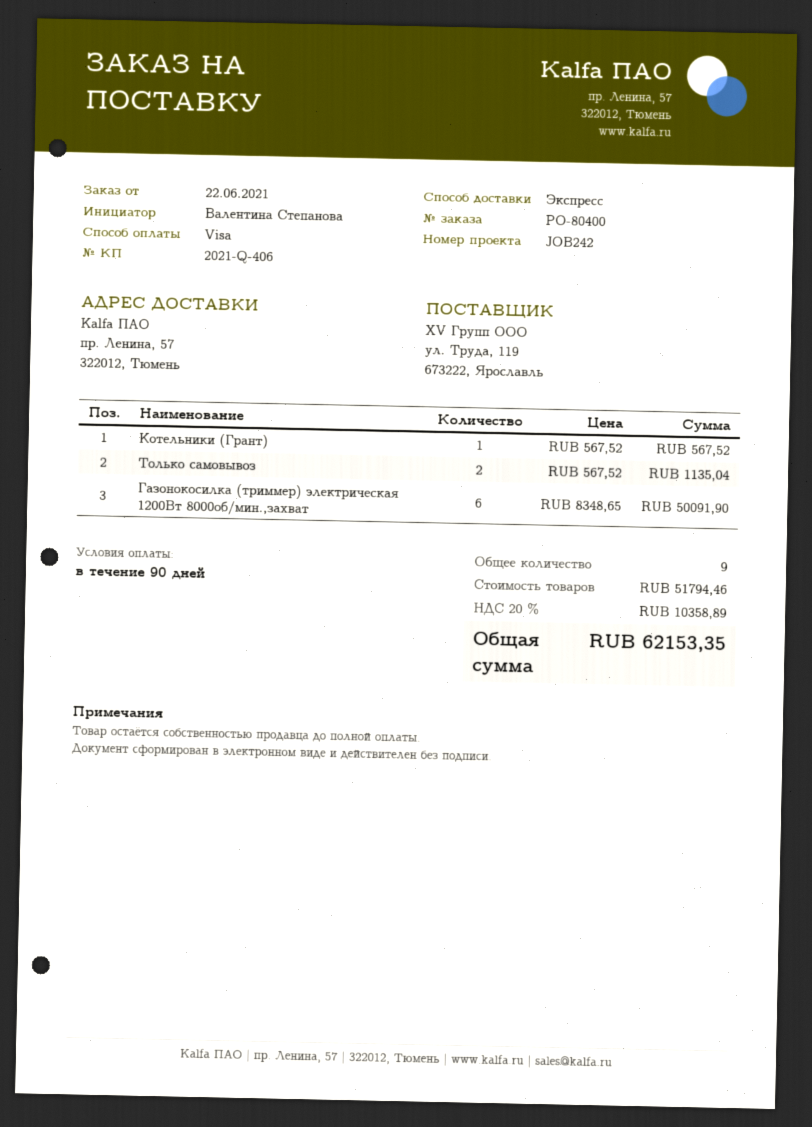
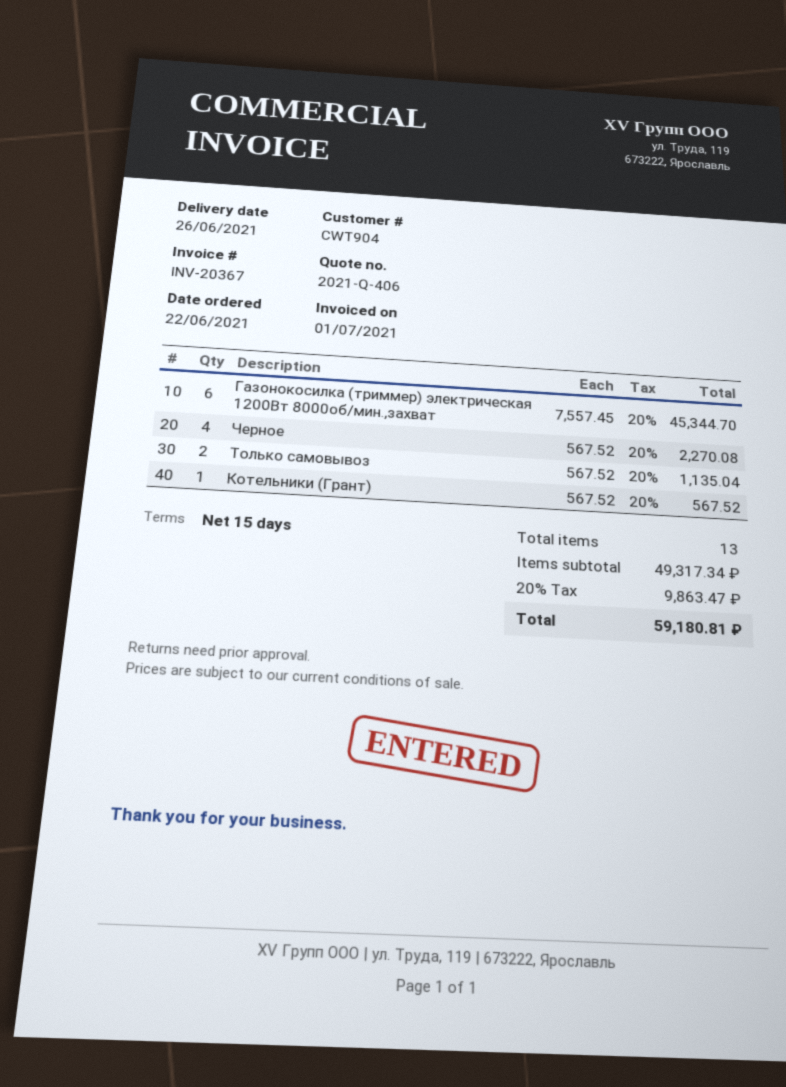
payment terms: 90 days -> 15 days
Газонокосилка (триммер) электрическая 1200Вт 8000об/мин.,захват: 6 x 8348.65 = 50091.90 -> 6 x 7557.45 = 45344.70
Черное: none -> 4 x 567.52 = 2270.08
total quantity: 9 -> 13
subtotal: 51794.46 -> 49317.34
tax: 20% = 10358.89 -> 20% = 9863.47
total: 62153.35 -> 59180.81

